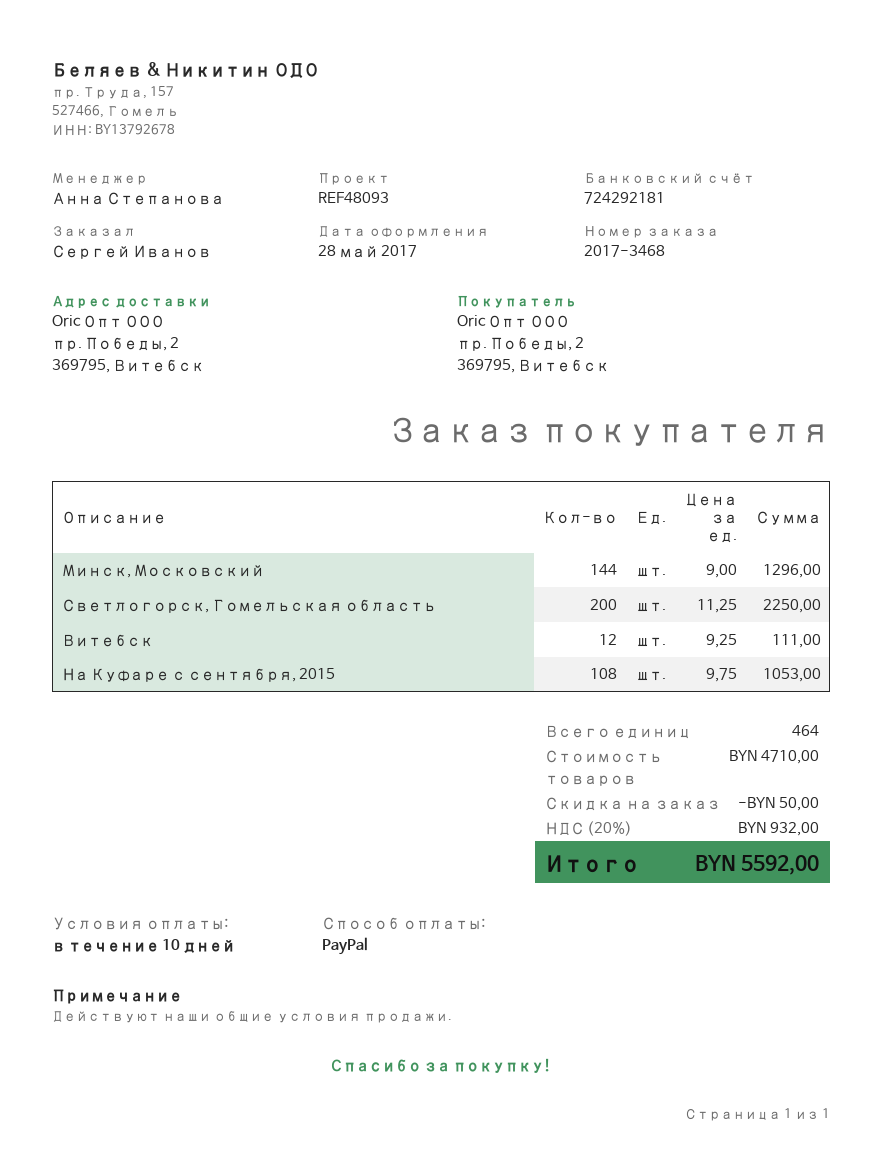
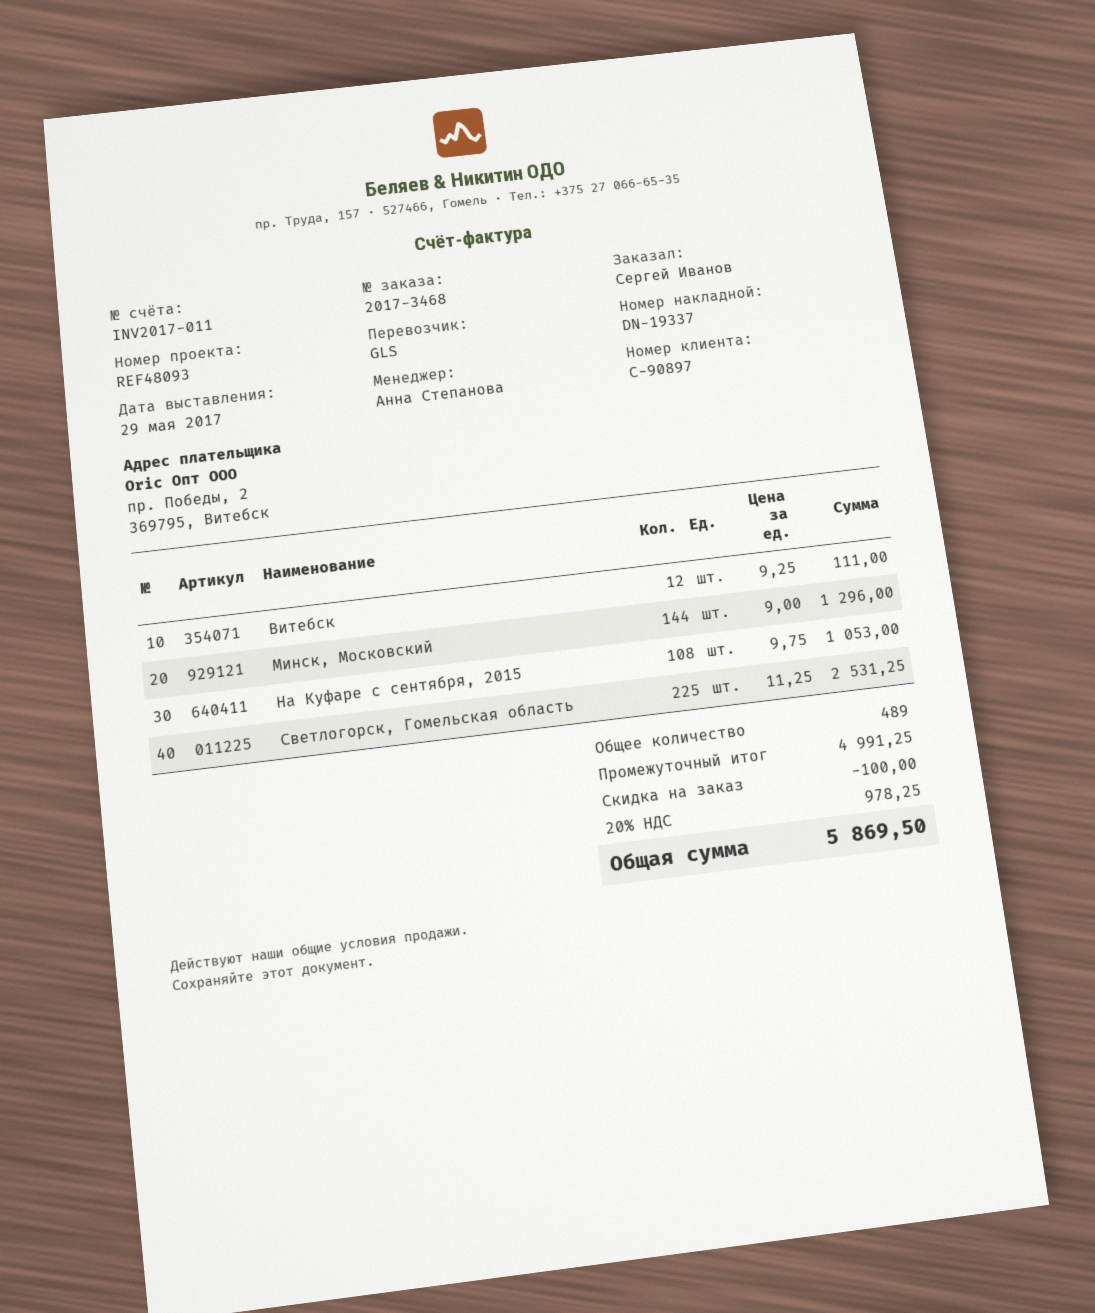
Светлогорск, Гомельская область: 200 x 11.25 = 2250.00 -> 225 x 11.25 = 2531.25
total quantity: 464 -> 489
subtotal: 4710.00 -> 4991.25
discount: 50.00 -> 100.00
tax: 20% = 932.00 -> 20% = 978.25
total: 5592.00 -> 5869.50

